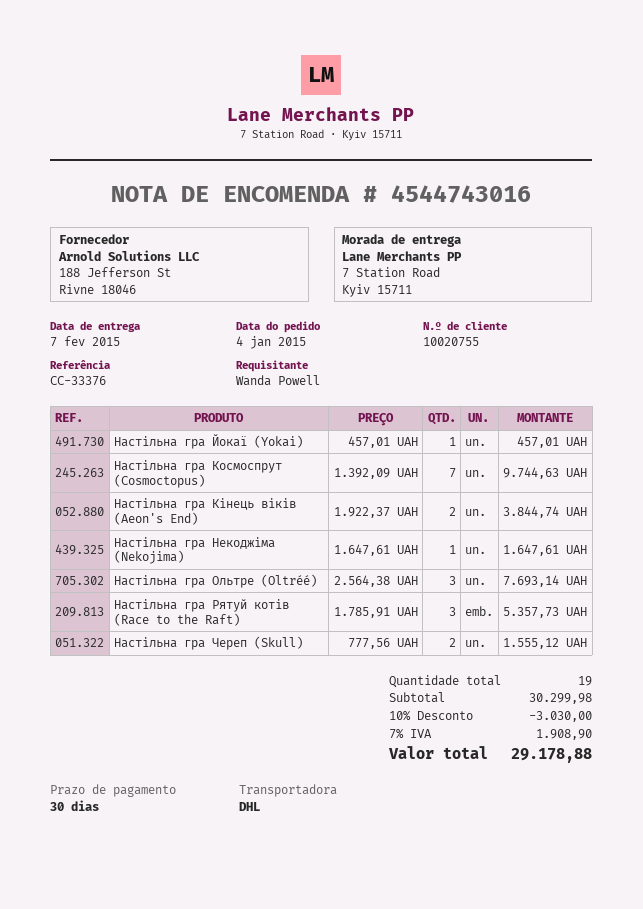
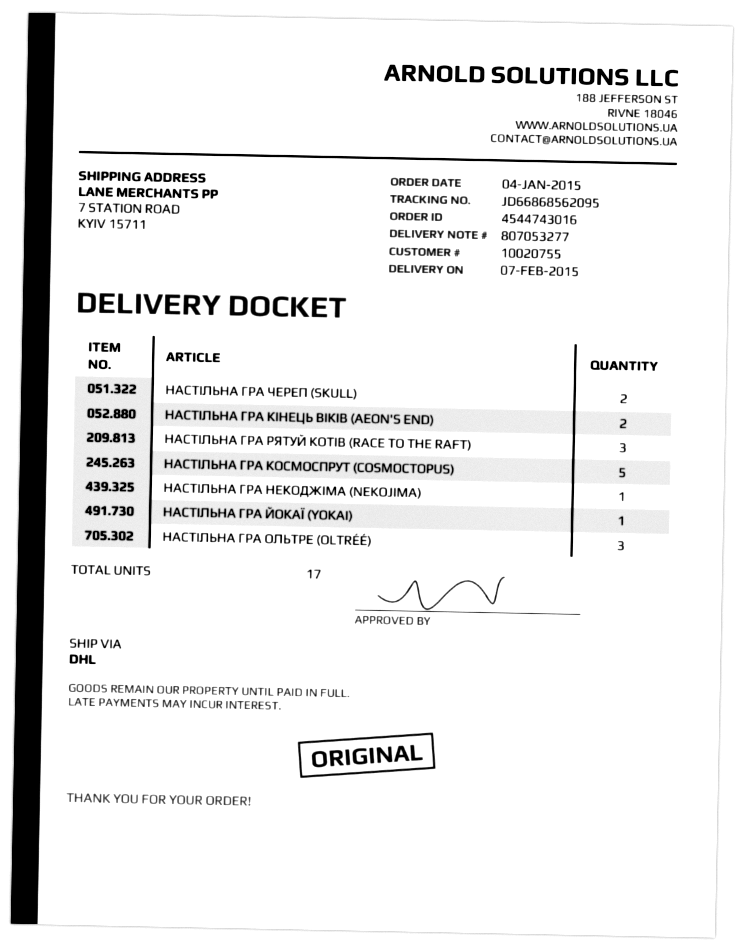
Настільна гра Космоспрут (Cosmoctopus): 7 -> 5
total quantity: 19 -> 17

